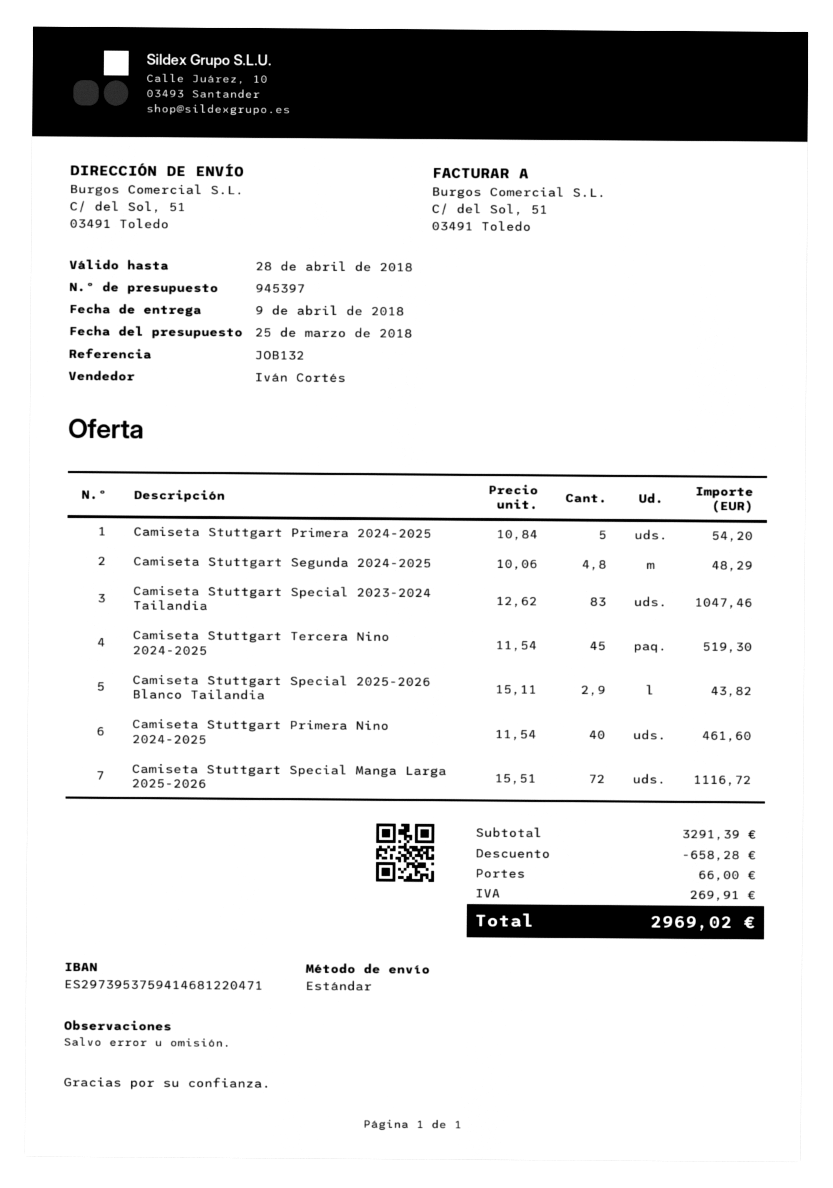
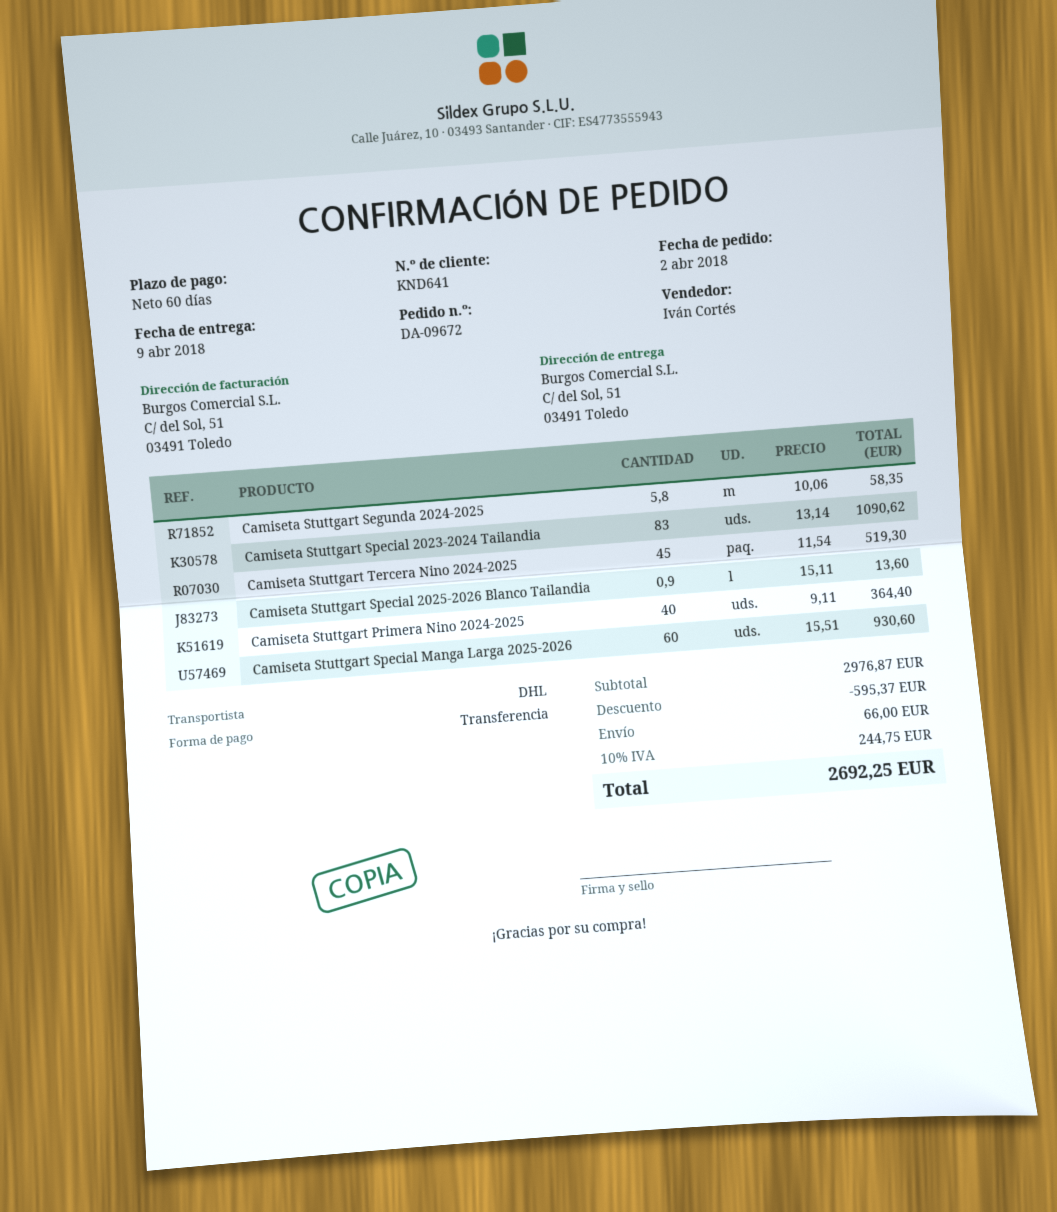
shipping method: standard -> DHL
Camiseta Stuttgart Primera 2024-2025: 5 x 10.84 = 54.20 -> none
Camiseta Stuttgart Segunda 2024-2025: 4.8 x 10.06 = 48.29 -> 5.8 x 10.06 = 58.35
Camiseta Stuttgart Special 2023-2024 Tailandia: 83 x 12.62 = 1047.46 -> 83 x 13.14 = 1090.62
Camiseta Stuttgart Special 2025-2026 Blanco Tailandia: 2.9 x 15.11 = 43.82 -> 0.9 x 15.11 = 13.60
Camiseta Stuttgart Primera Nino 2024-2025: 40 x 11.54 = 461.60 -> 40 x 9.11 = 364.40
Camiseta Stuttgart Special Manga Larga 2025-2026: 72 x 15.51 = 1116.72 -> 60 x 15.51 = 930.60
subtotal: 3291.39 -> 2976.87
discount: 658.28 -> 595.37
tax: 269.91 -> 244.75
total: 2969.02 -> 2692.25

